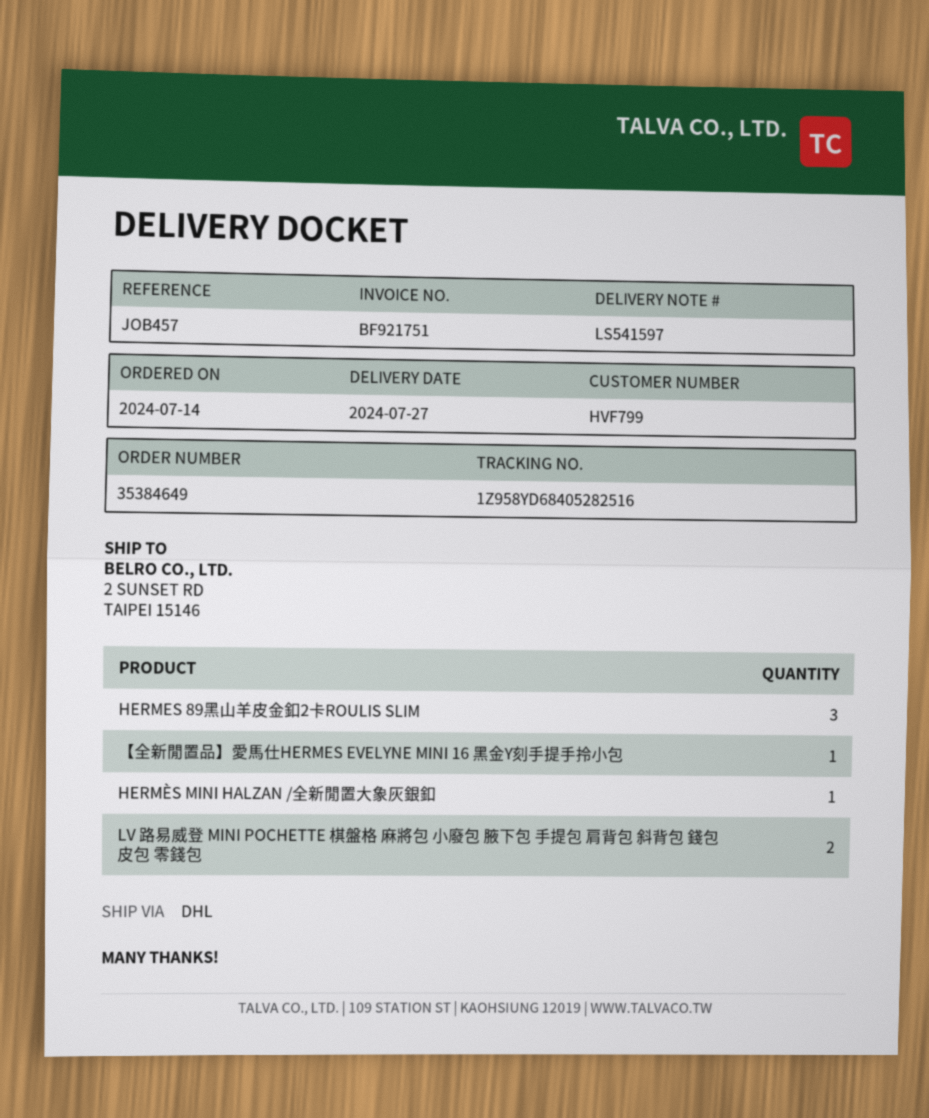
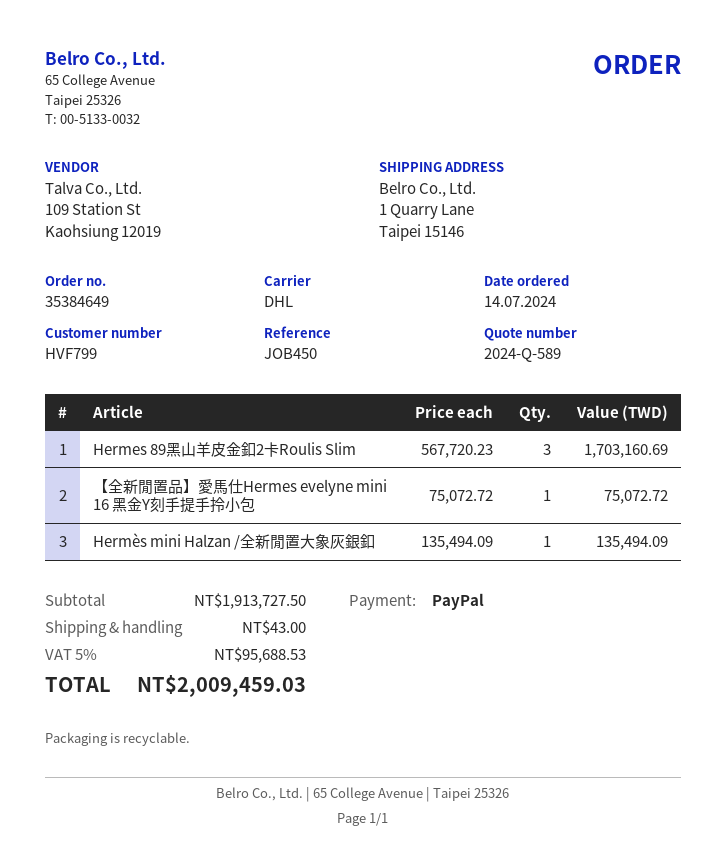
reference: JOB457 -> JOB450
ship to: 2 SUNSET RD, TAIPEI 15146 -> 1 Quarry Lane, Taipei 15146
LV 路易威登 MINI POCHETTE 棋盤格 麻將包 小廢包 腋下包 手提包 肩背包 斜背包 錢包 皮包 零錢包: 2 -> none

